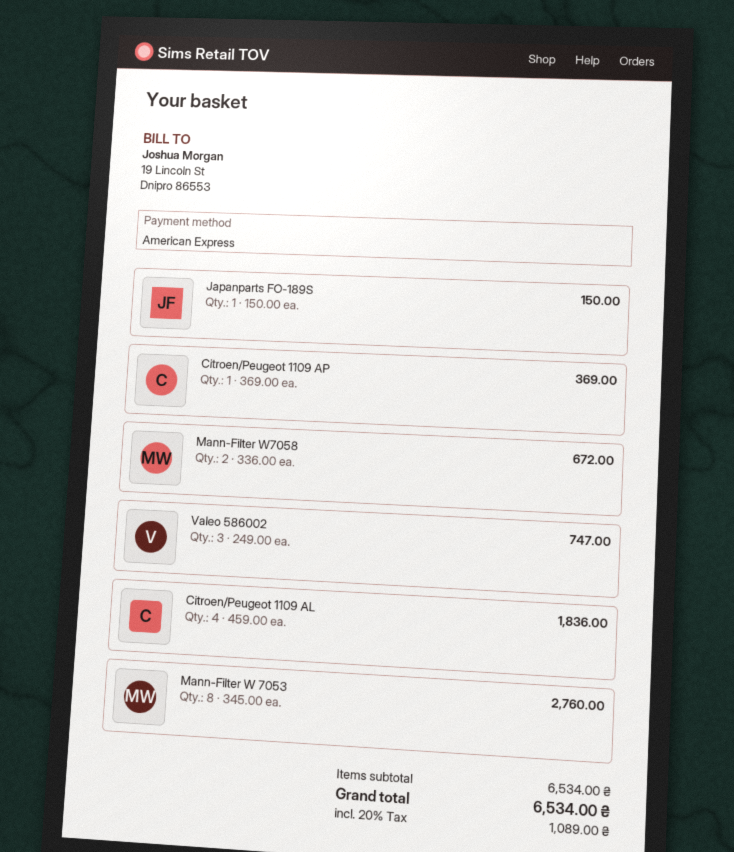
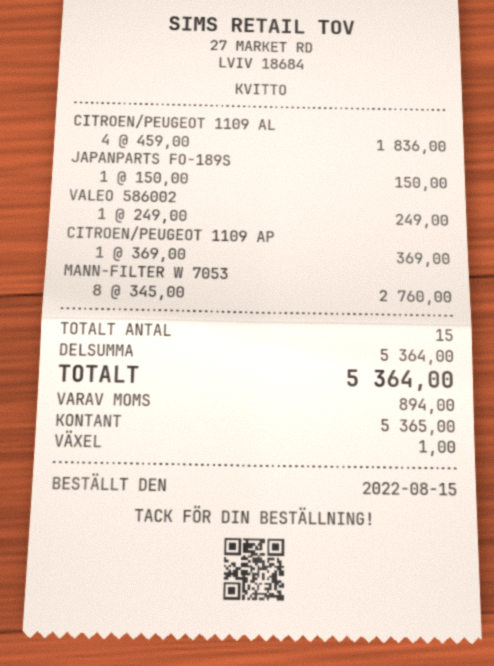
payment method: American Express -> cash
Mann-Filter W7058: 2 x 336.00 = 672.00 -> none
Valeo 586002: 3 x 249.00 = 747.00 -> 1 x 249.00 = 249.00
subtotal: 6534.00 -> 5364.00
tax: 1089.00 -> 894.00
total: 6534.00 -> 5364.00

